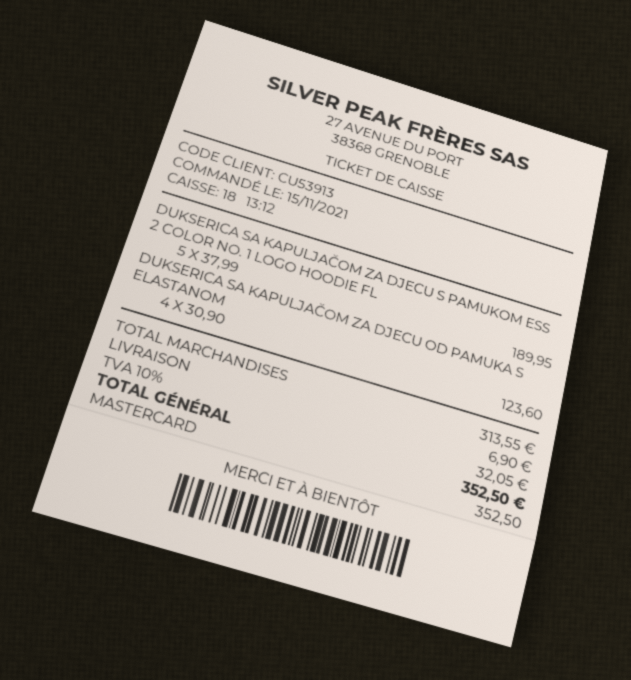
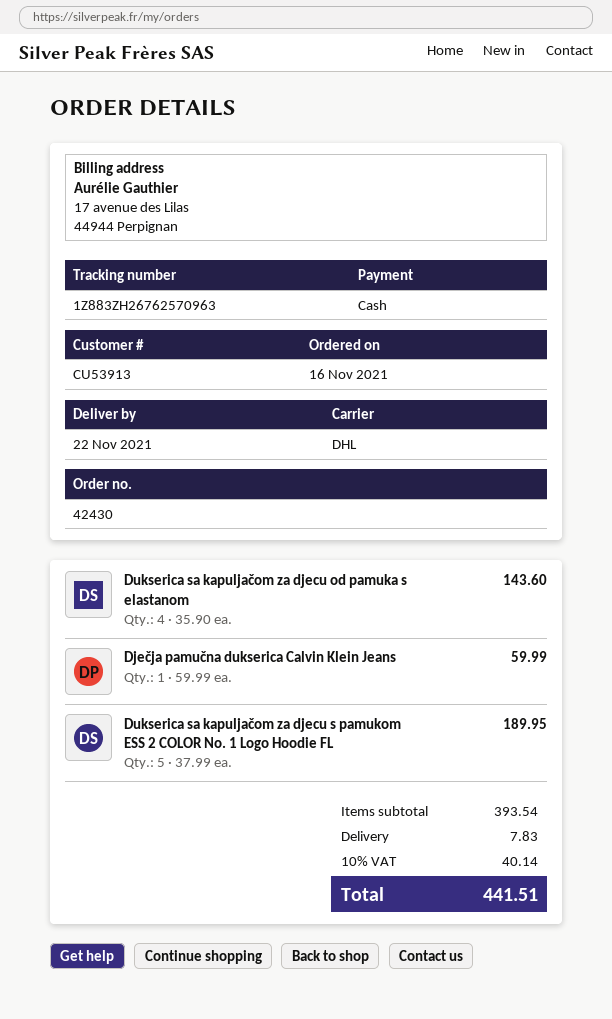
order date: 2021-11-15 -> 2021-11-16
payment method: Mastercard -> cash
DUKSERICA SA KAPULJAČOM ZA DJECU OD PAMUKA S ELASTANOM: 4 x 30.90 = 123.60 -> 4 x 35.90 = 143.60
Dječja pamučna dukserica Calvin Klein Jeans: none -> 1 x 59.99 = 59.99
subtotal: 313.55 -> 393.54
shipping: 6.90 -> 7.83
tax: 10% = 32.05 -> 10% = 40.14
total: 352.50 -> 441.51

